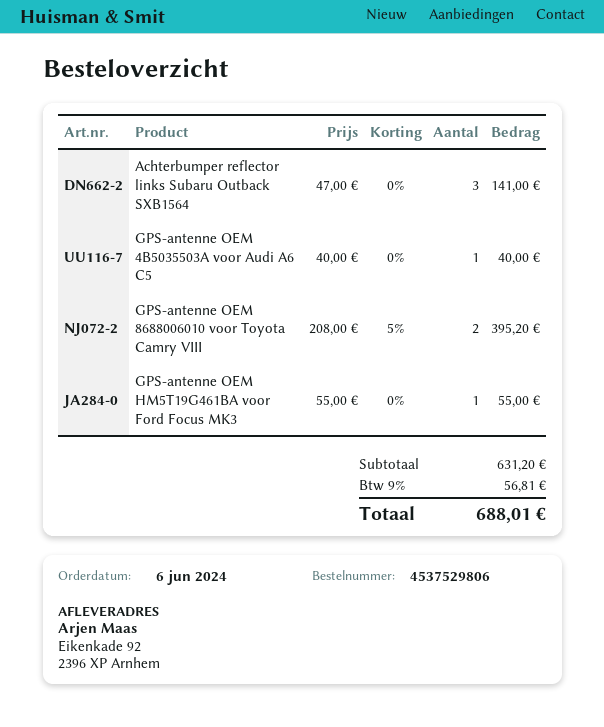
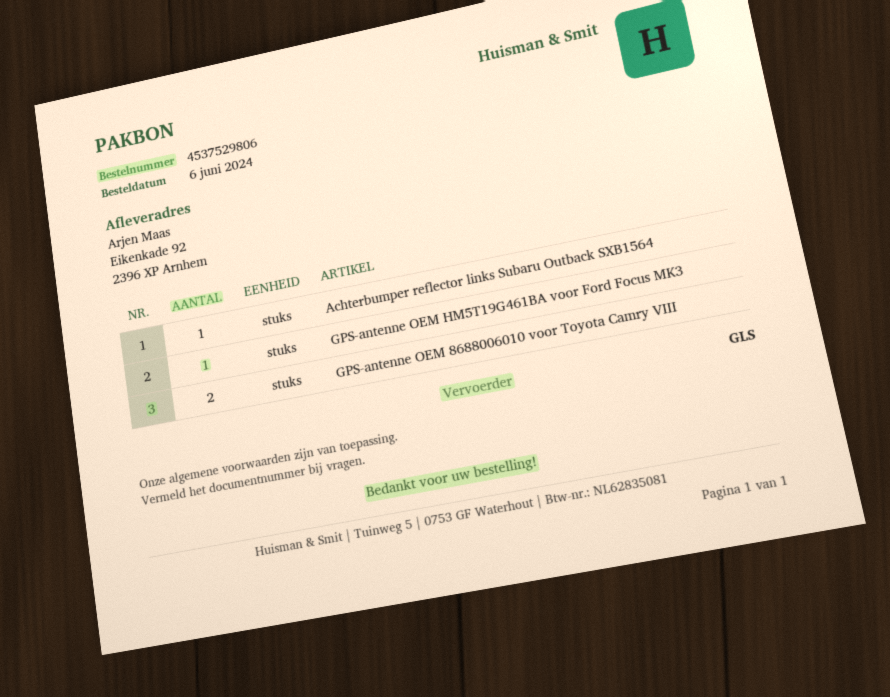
Achterbumper reflector links Subaru Outback SXB1564: 3 -> 1
GPS-antenne OEM 4B5035503A voor Audi A6 C5: 1 -> none

